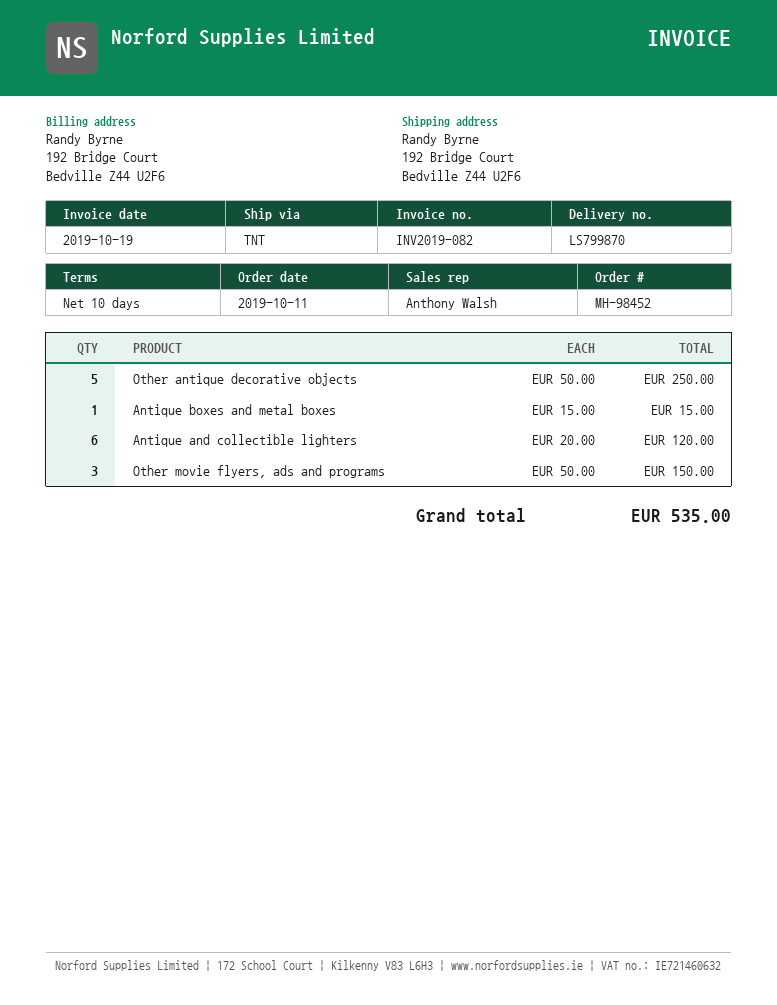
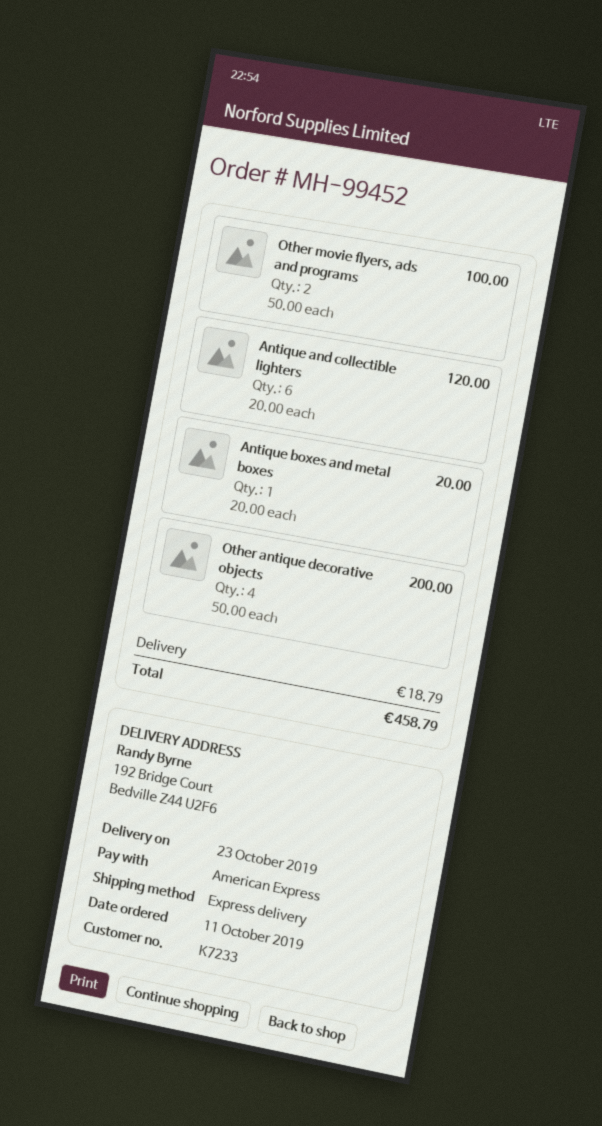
order number: MH-98452 -> MH-99452
shipping method: TNT -> express
Other antique decorative objects: 5 x 50.00 = 250.00 -> 4 x 50.00 = 200.00
Antique boxes and metal boxes: 1 x 15.00 = 15.00 -> 1 x 20.00 = 20.00
Other movie flyers, ads and programs: 3 x 50.00 = 150.00 -> 2 x 50.00 = 100.00
shipping: none -> 18.79
total: 535.00 -> 458.79

